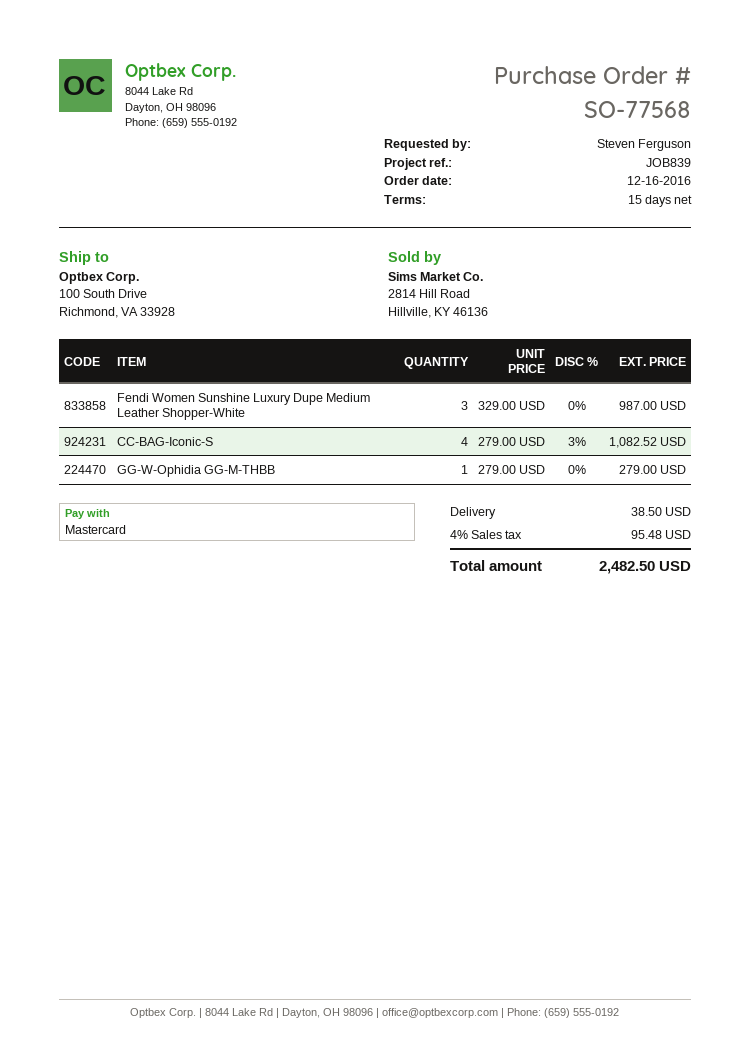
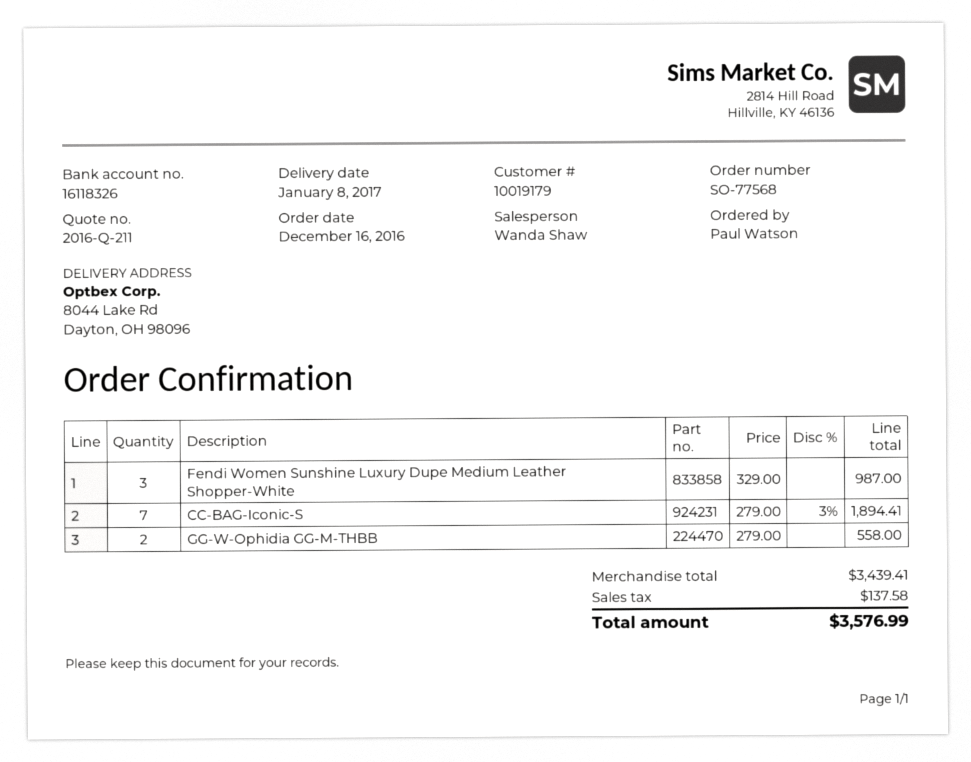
ordered by: Steven Ferguson -> Paul Watson
ship to: 100 South Drive, Richmond, VA 33928 -> 8044 Lake Rd, Dayton, OH 98096
CC-BAG-Iconic-S: 4 x 279.00 - 3% = 1082.52 -> 7 x 279.00 - 3% = 1894.41
GG-W-Ophidia GG-M-THBB: 1 x 279.00 = 279.00 -> 2 x 279.00 = 558.00
shipping: 38.50 -> none
tax: 95.48 -> 137.58
total: 2482.50 -> 3576.99

